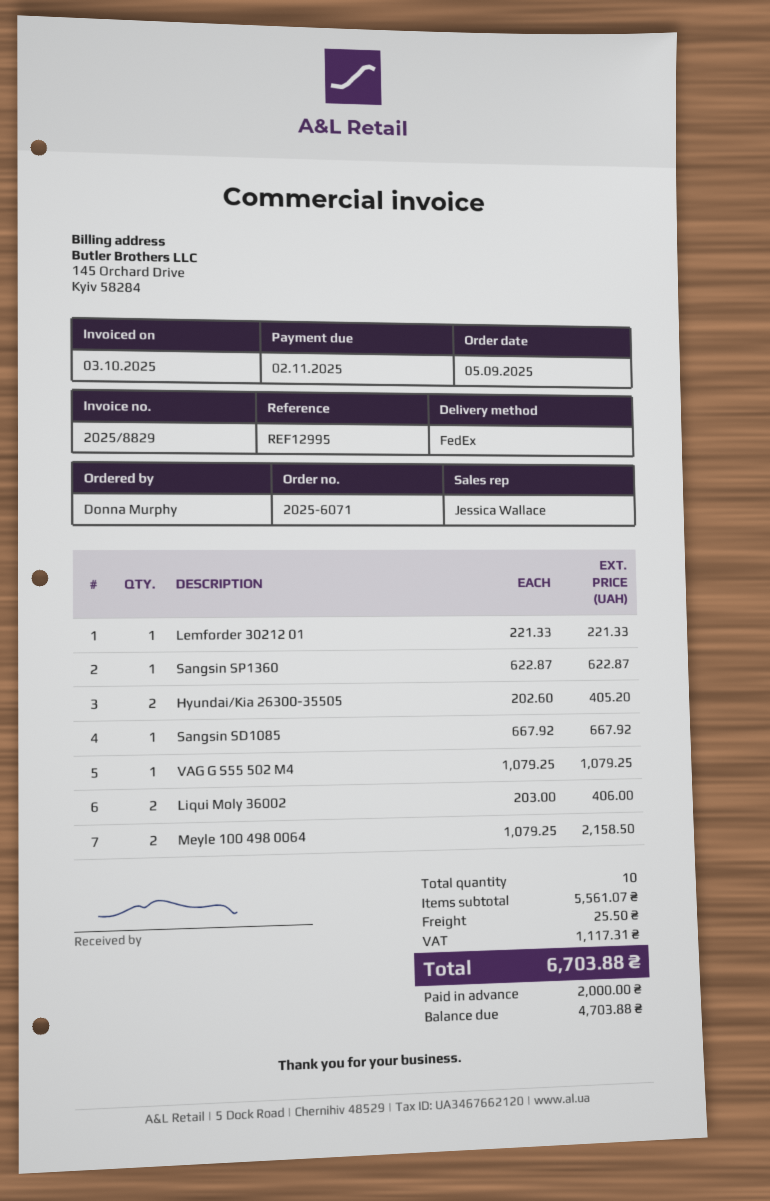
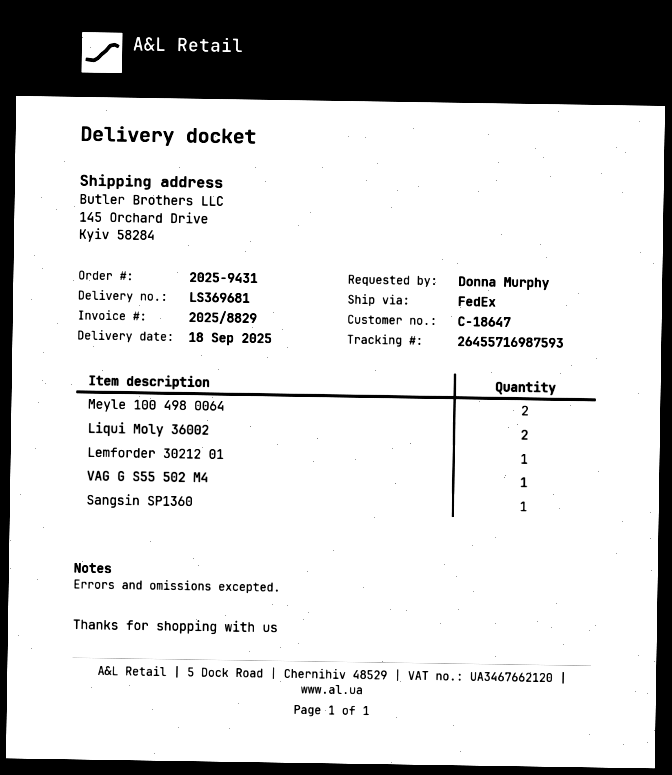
order number: 2025-6071 -> 2025-9431
Hyundai/Kia 26300-35505: 2 -> none
Sangsin SD1085: 1 -> none

